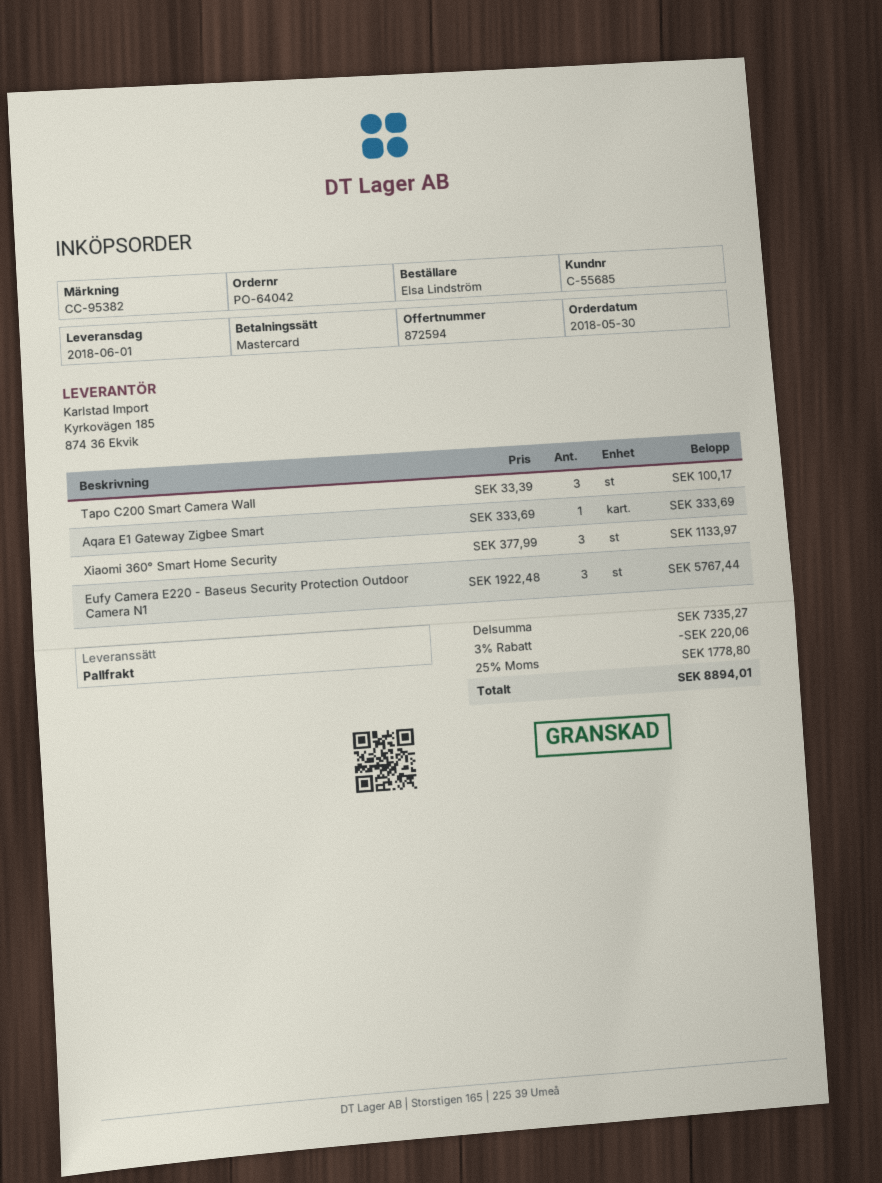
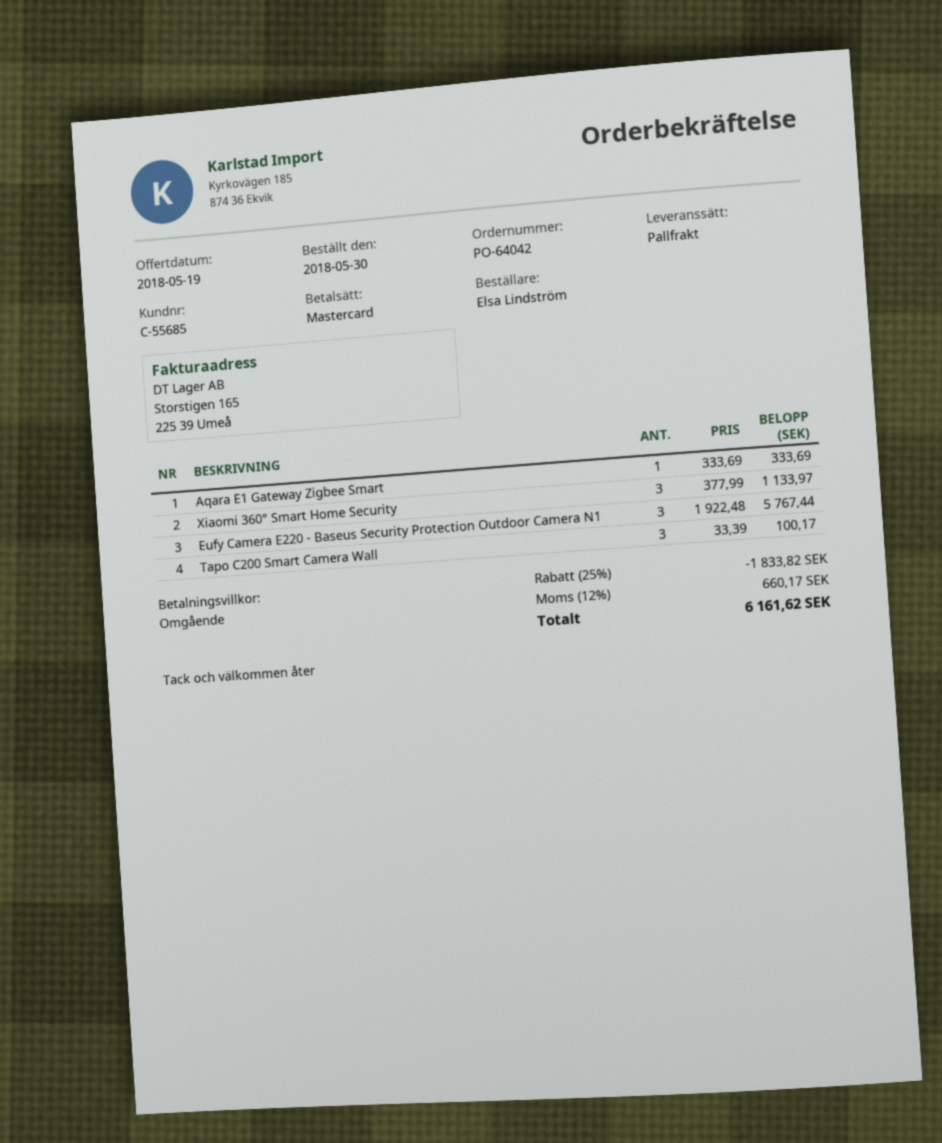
discount: 3% = 220.06 -> 25% = 1833.82
tax: 25% = 1778.80 -> 12% = 660.17
total: 8894.01 -> 6161.62

